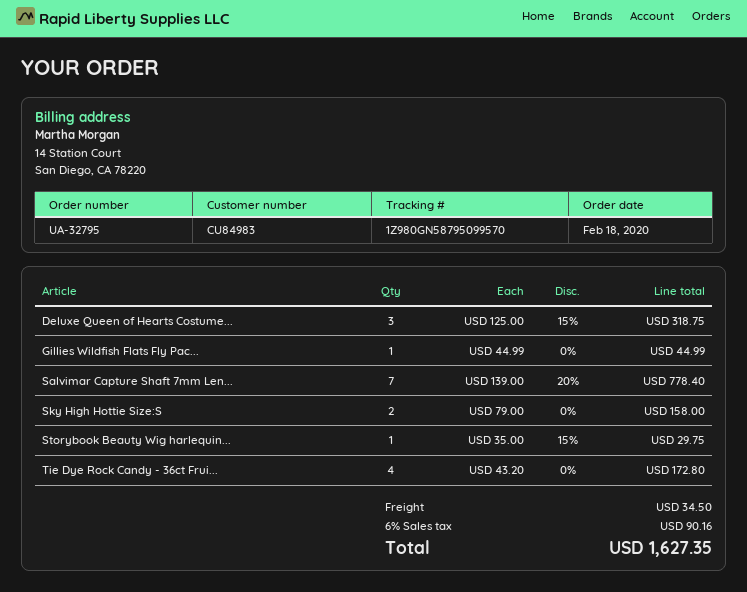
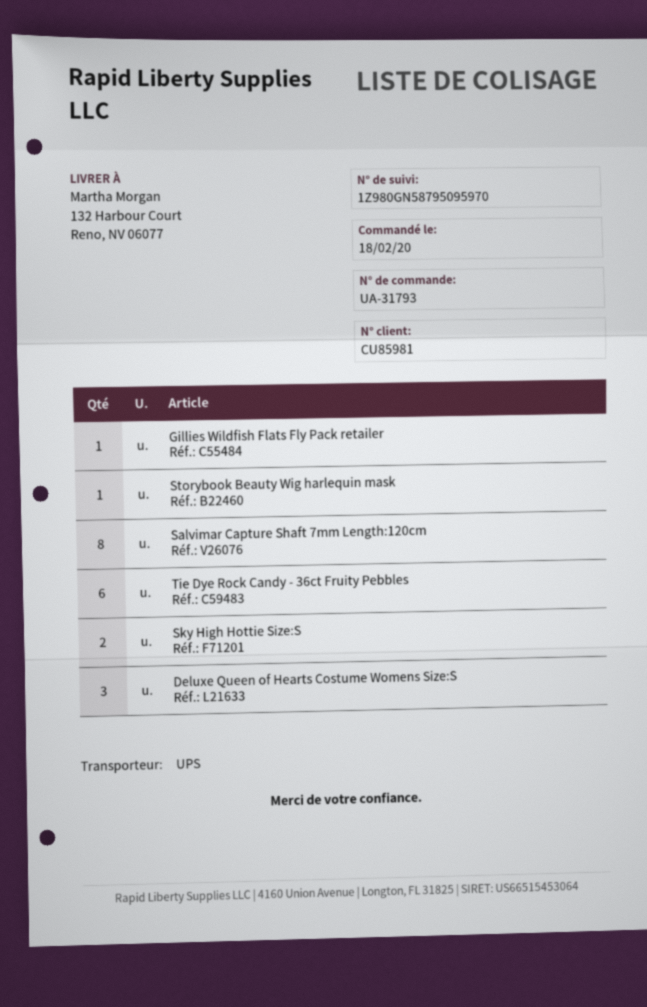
order number: UA-32795 -> UA-31793
customer number: CU84983 -> CU85981
tracking number: 1Z980GN58795099570 -> 1Z980GN58795095970
Salvimar Capture Shaft 7mm Len...: 7 -> 8
Tie Dye Rock Candy - 36ct Frui...: 4 -> 6

